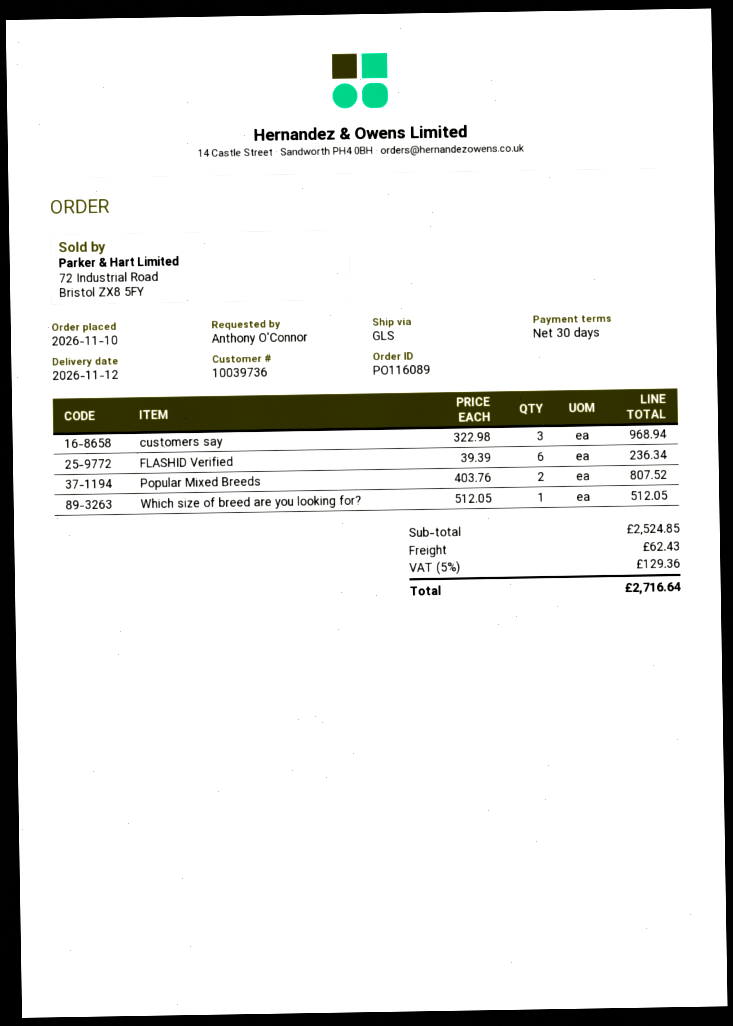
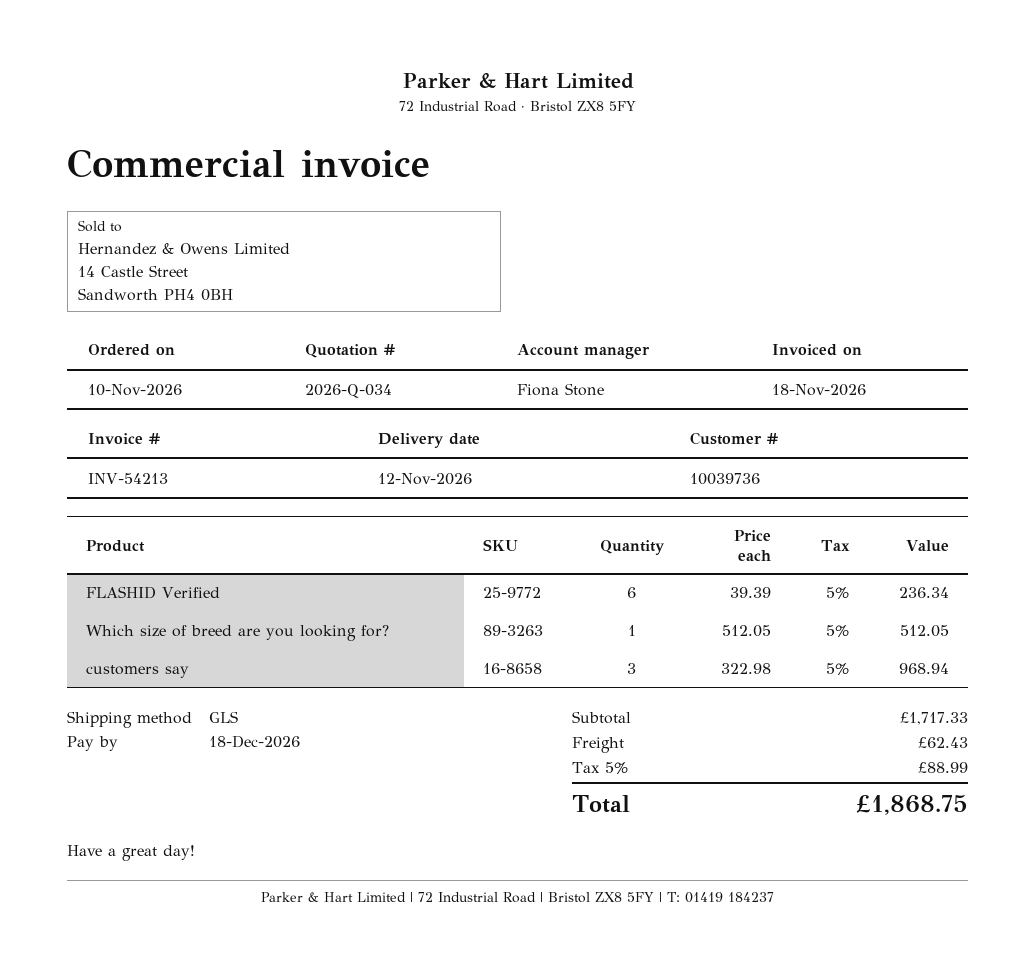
Popular Mixed Breeds: 2 x 403.76 = 807.52 -> none
subtotal: 2524.85 -> 1717.33
tax: 5% = 129.36 -> 5% = 88.99
total: 2716.64 -> 1868.75

